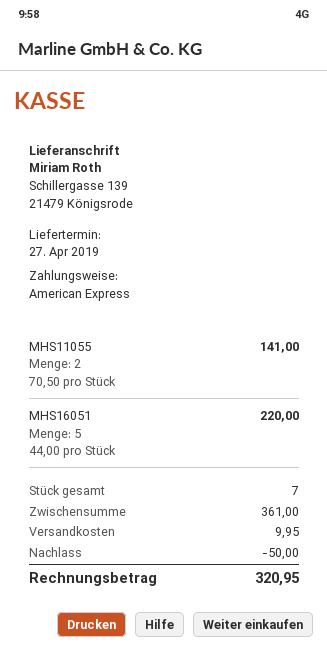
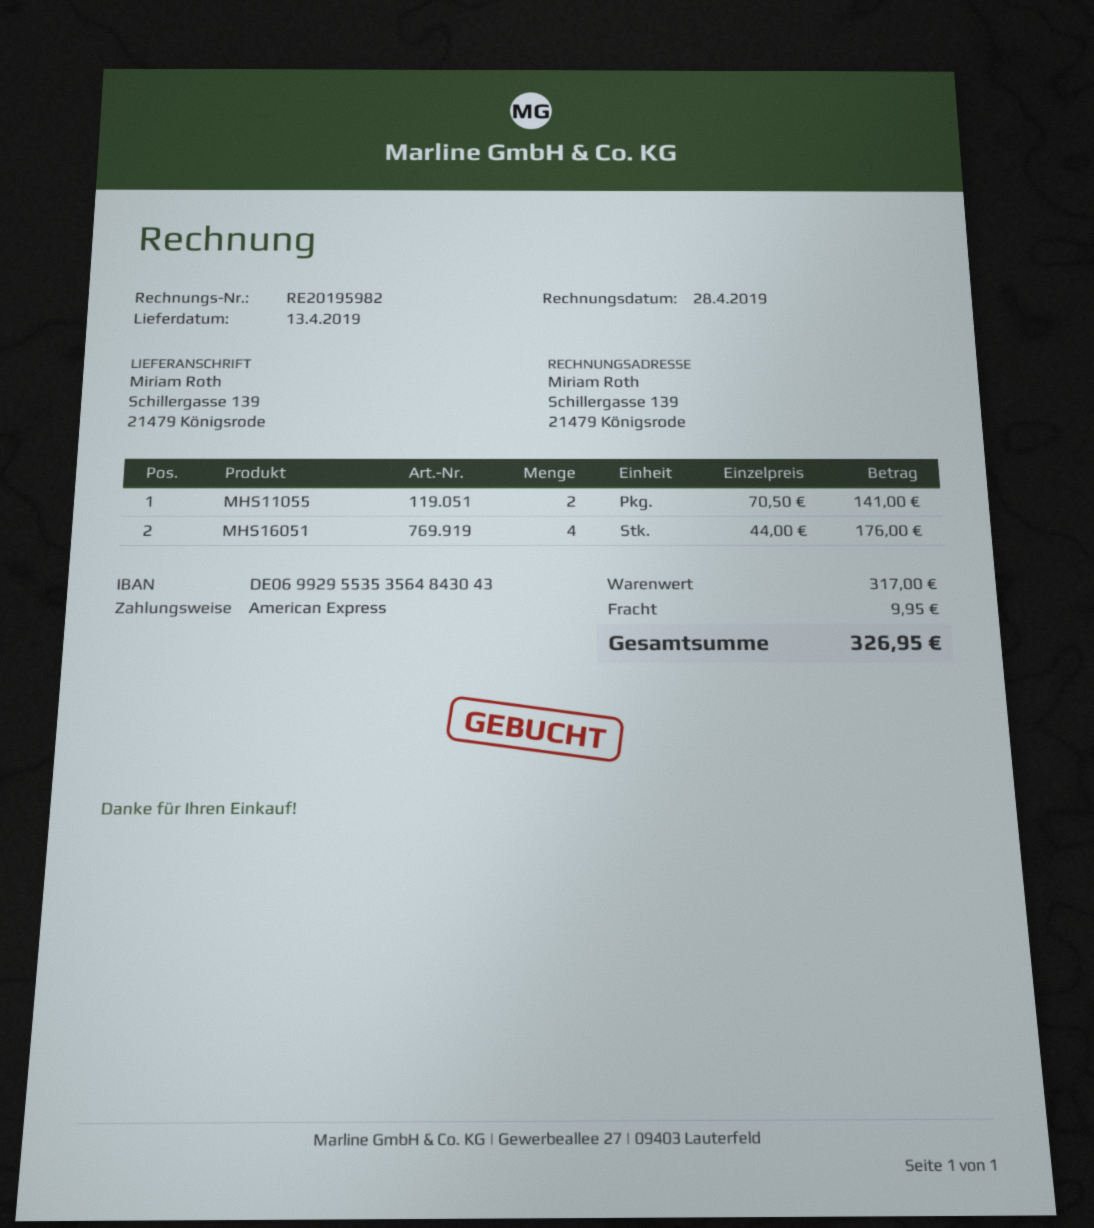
delivery date: 2019-04-27 -> 2019-04-13
MHS16051: 5 x 44.00 = 220.00 -> 4 x 44.00 = 176.00
subtotal: 361.00 -> 317.00
discount: 50.00 -> none
total: 320.95 -> 326.95

